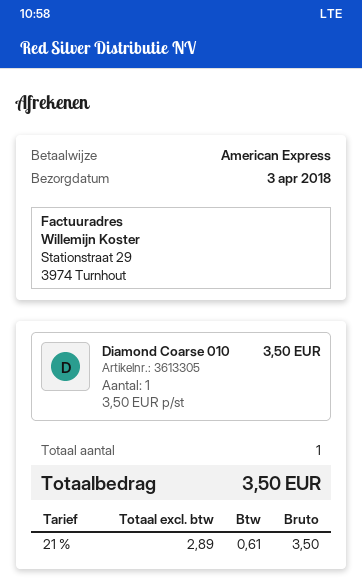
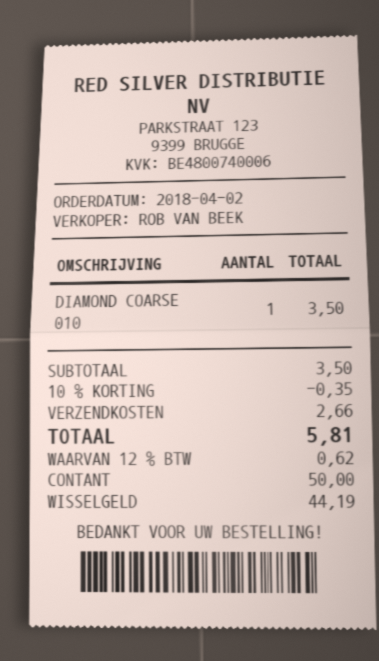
payment method: American Express -> cash
discount: none -> 10% = 0.35
shipping: none -> 2.66
tax: 21% = 0.61 -> 12% = 0.62
total: 3.50 -> 5.81

